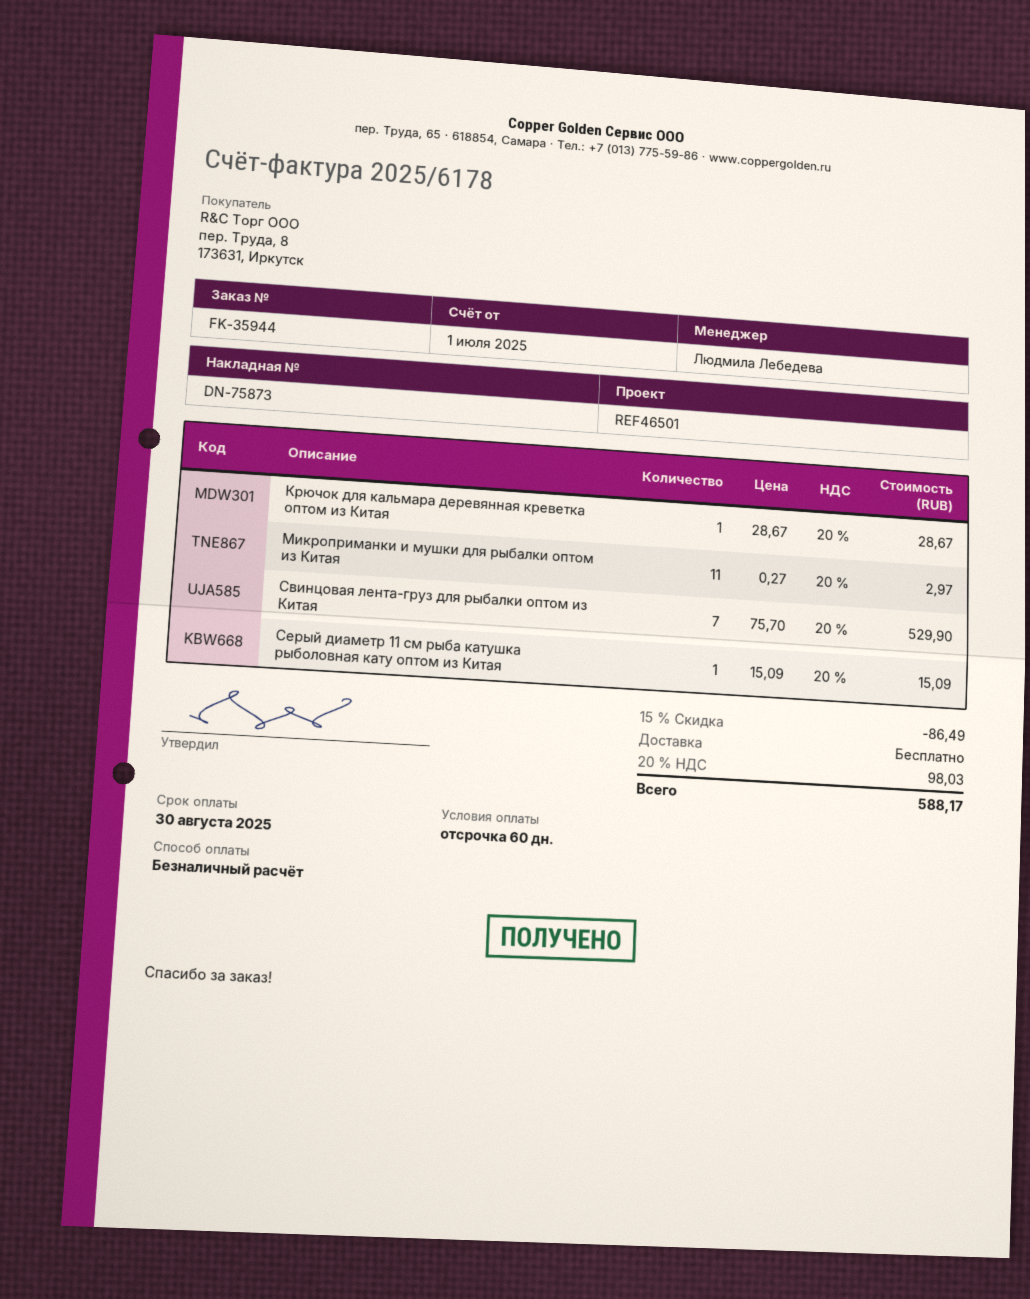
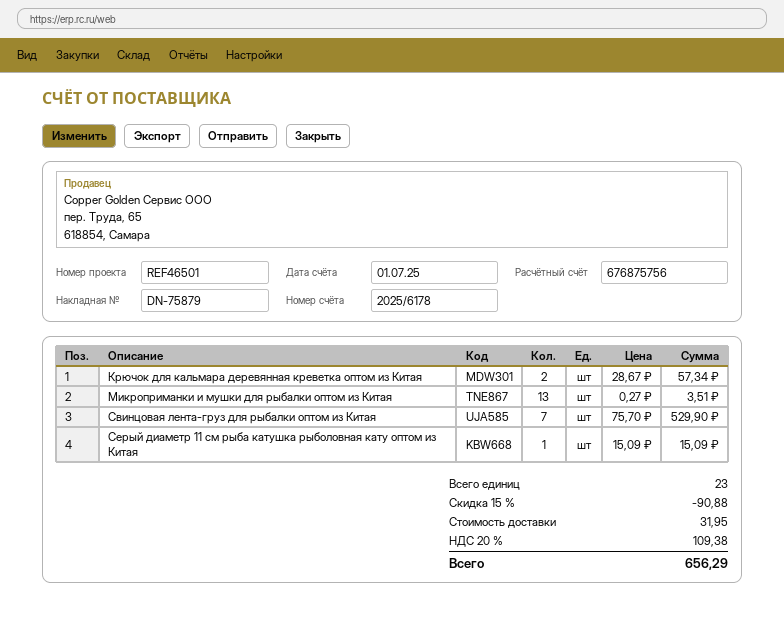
delivery note number: DN-75873 -> DN-75879
Крючок для кальмара деревянная креветка оптом из Китая: 1 x 28.67 = 28.67 -> 2 x 28.67 = 57.34
Микроприманки и мушки для рыбалки оптом из Китая: 11 x 0.27 = 2.97 -> 13 x 0.27 = 3.51
discount: 15% = 86.49 -> 15% = 90.88
shipping: 0.00 -> 31.95
tax: 20% = 98.03 -> 20% = 109.38
total: 588.17 -> 656.29

